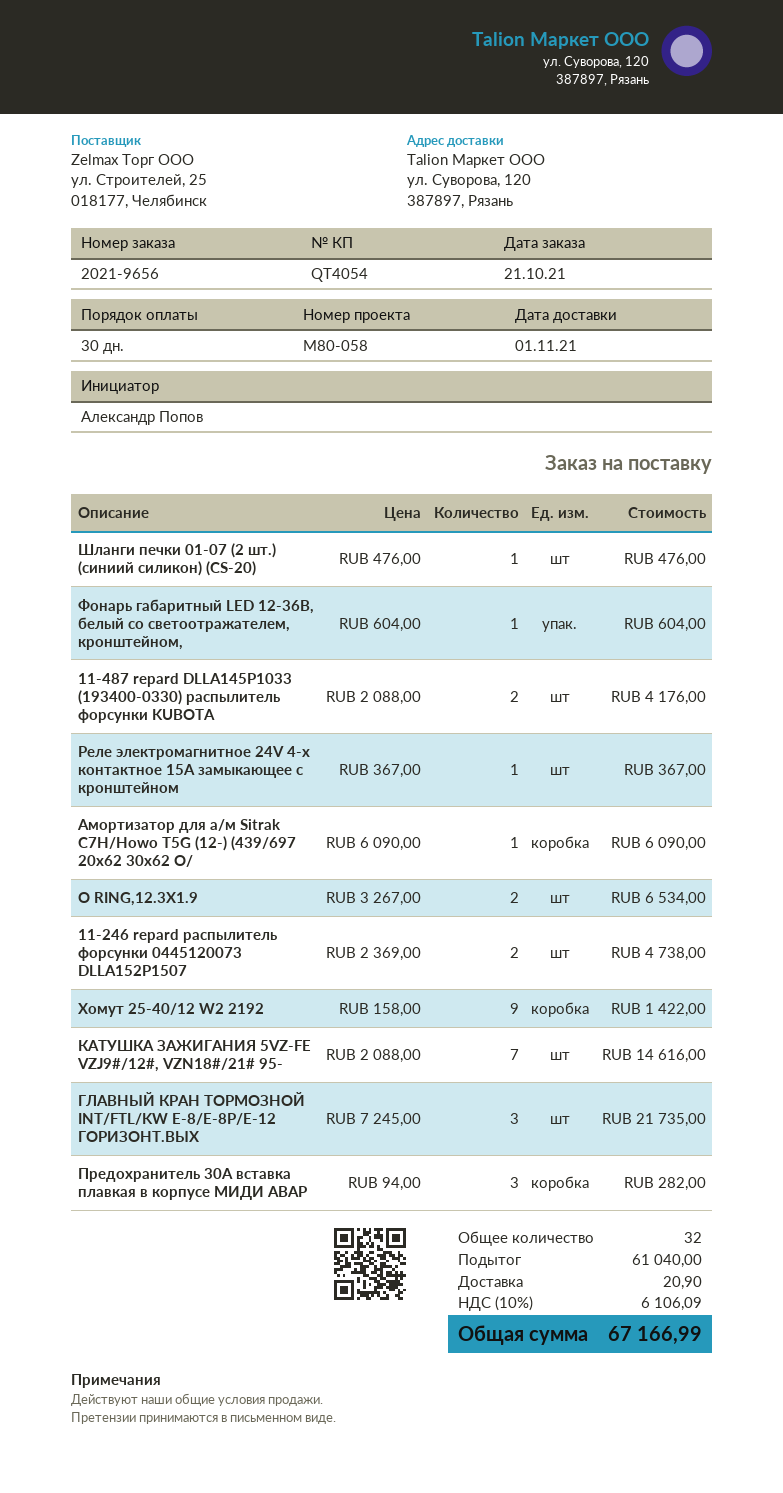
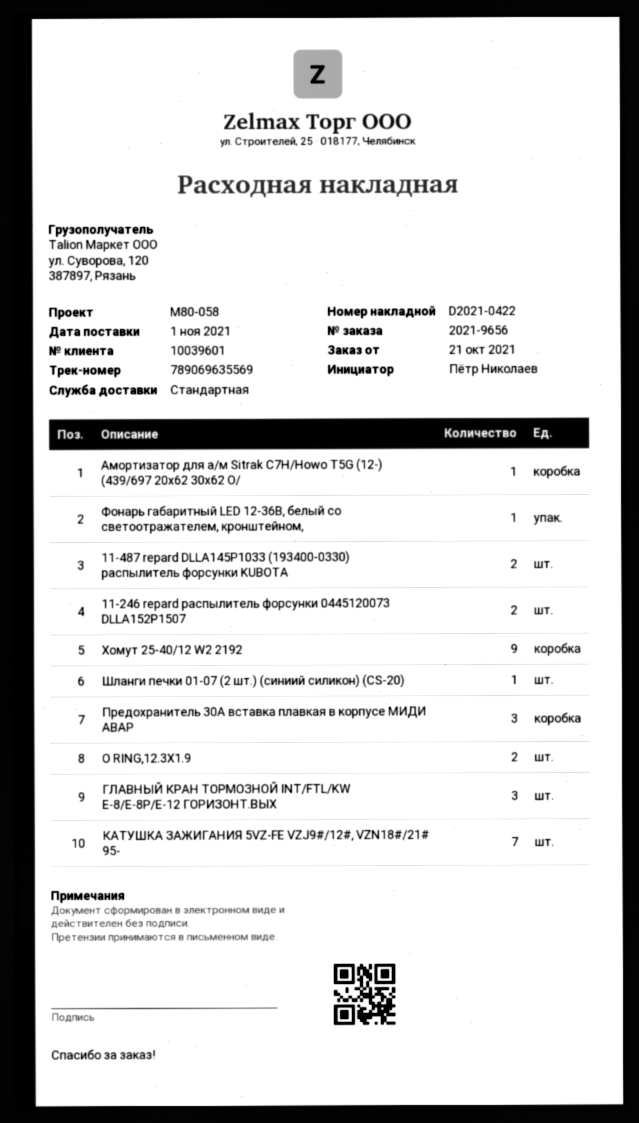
ordered by: Александр Попов -> Пётр Николаев
Реле электромагнитное 24V 4-х контактное 15А замыкающее с кронштейном: 1 -> none

